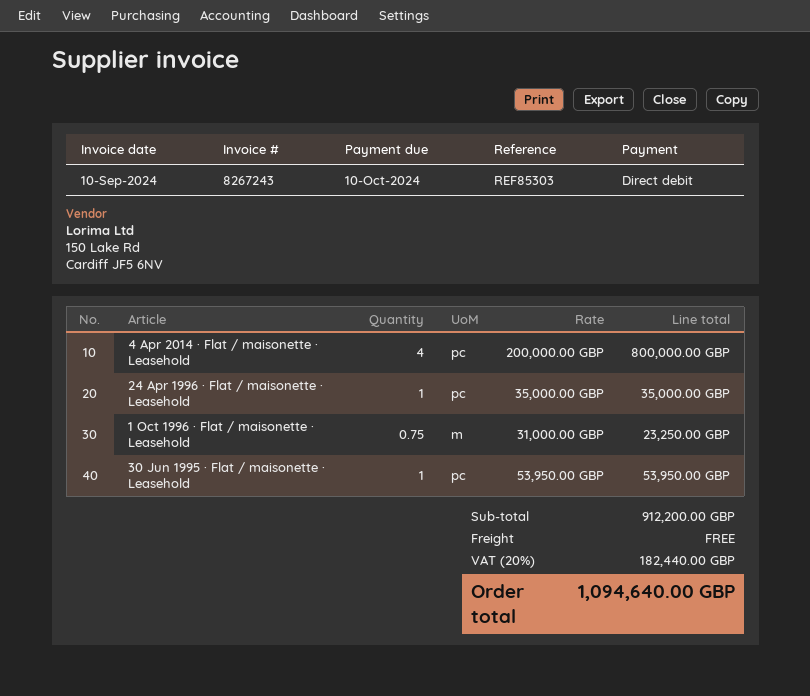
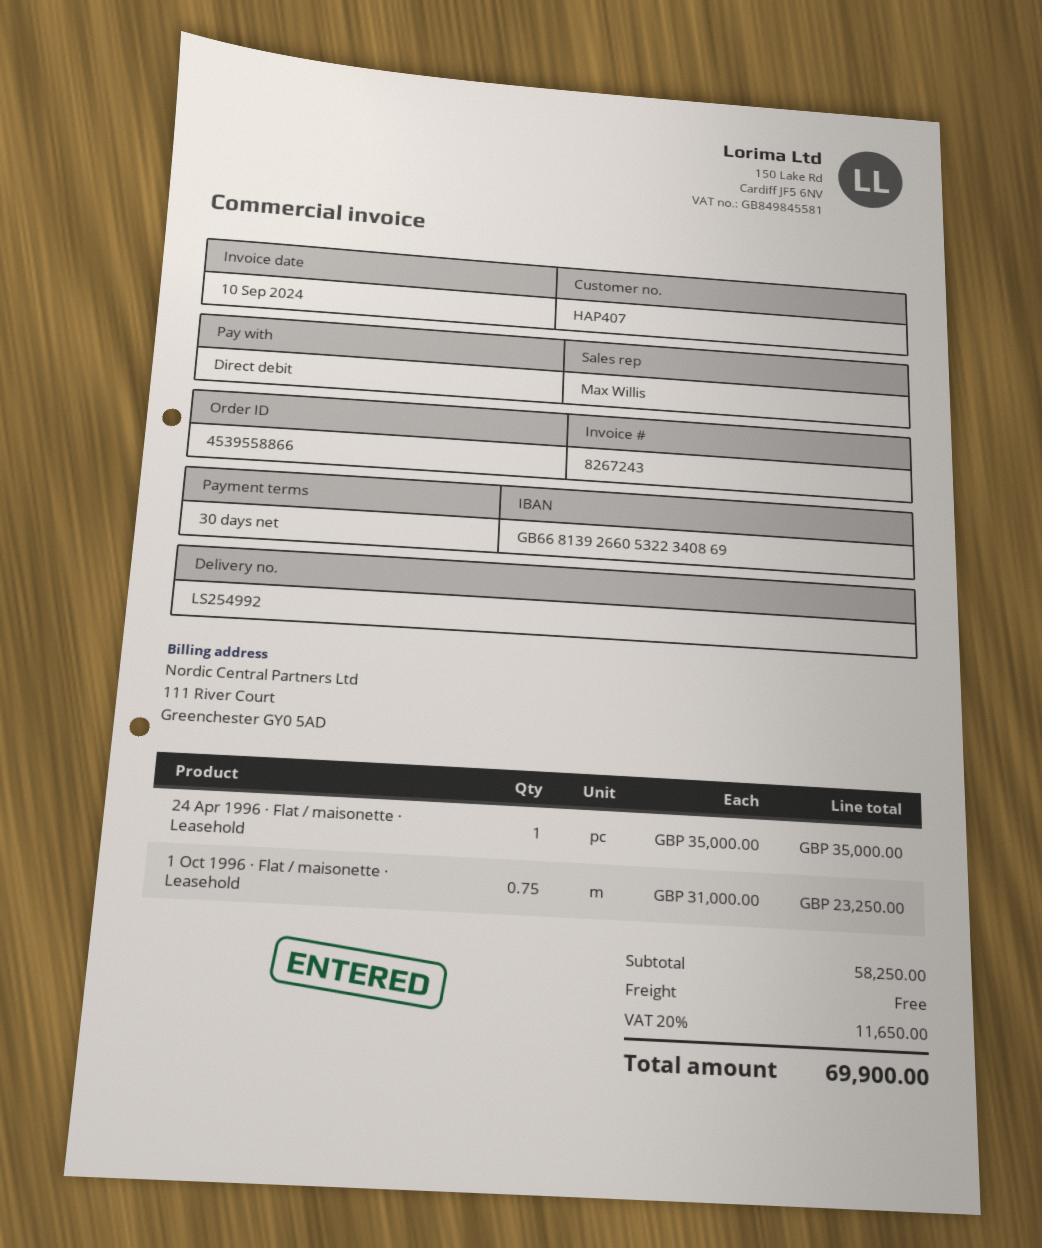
4 Apr 2014 · Flat / maisonette · Leasehold: 4 x 200000.00 = 800000.00 -> none
30 Jun 1995 · Flat / maisonette · Leasehold: 1 x 53950.00 = 53950.00 -> none
subtotal: 912200.00 -> 58250.00
tax: 20% = 182440.00 -> 20% = 11650.00
total: 1094640.00 -> 69900.00

